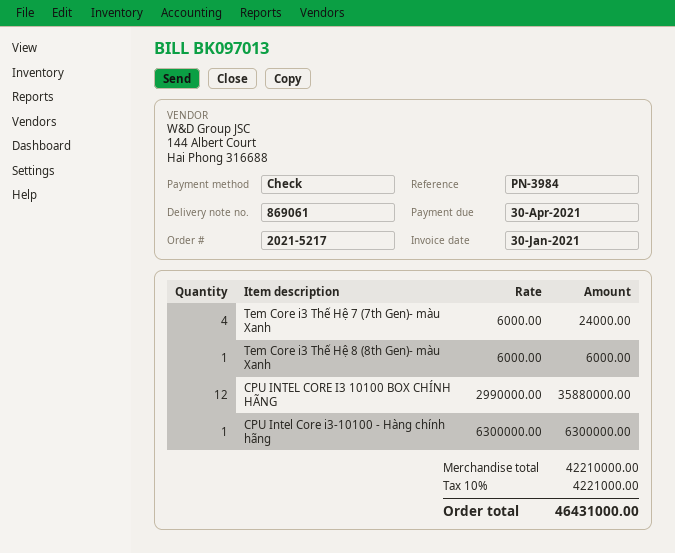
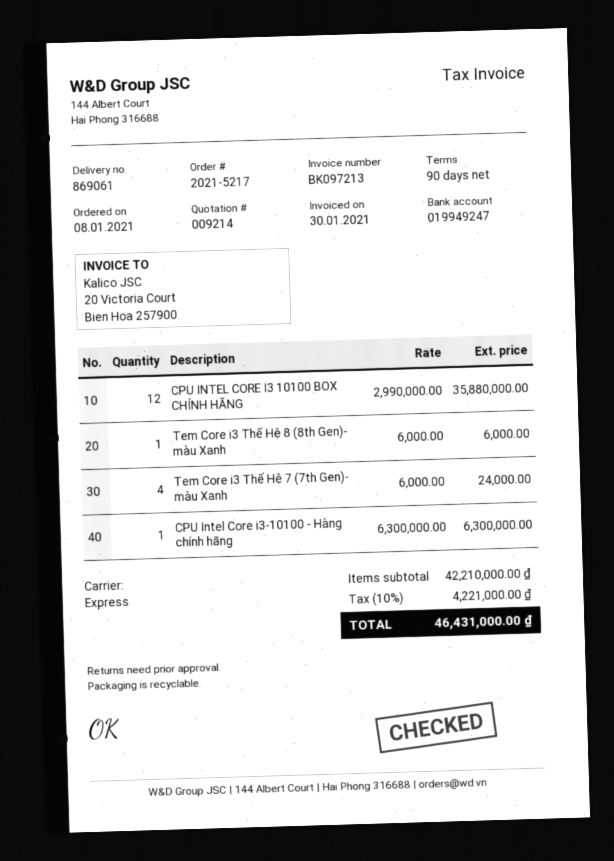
invoice number: BK097013 -> BK097213

